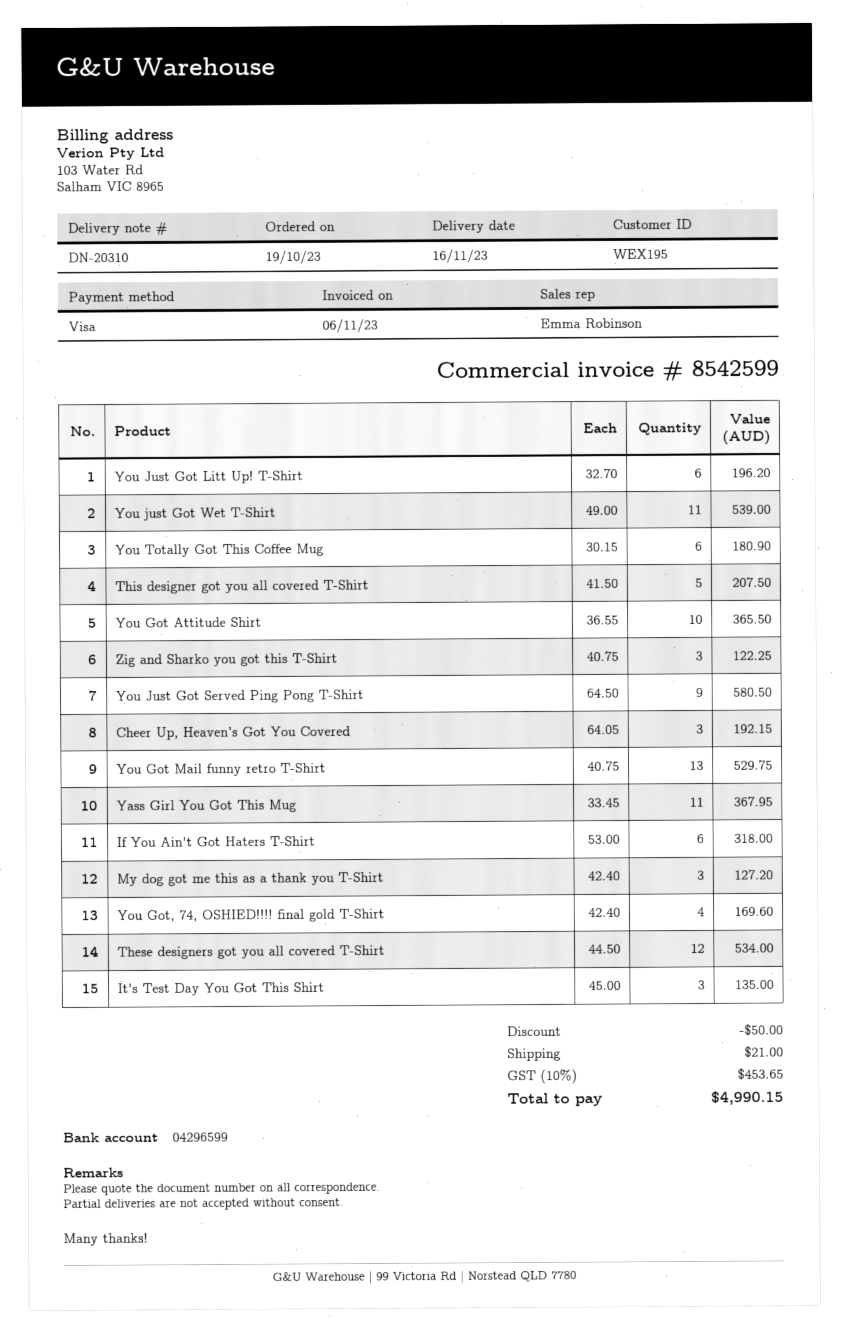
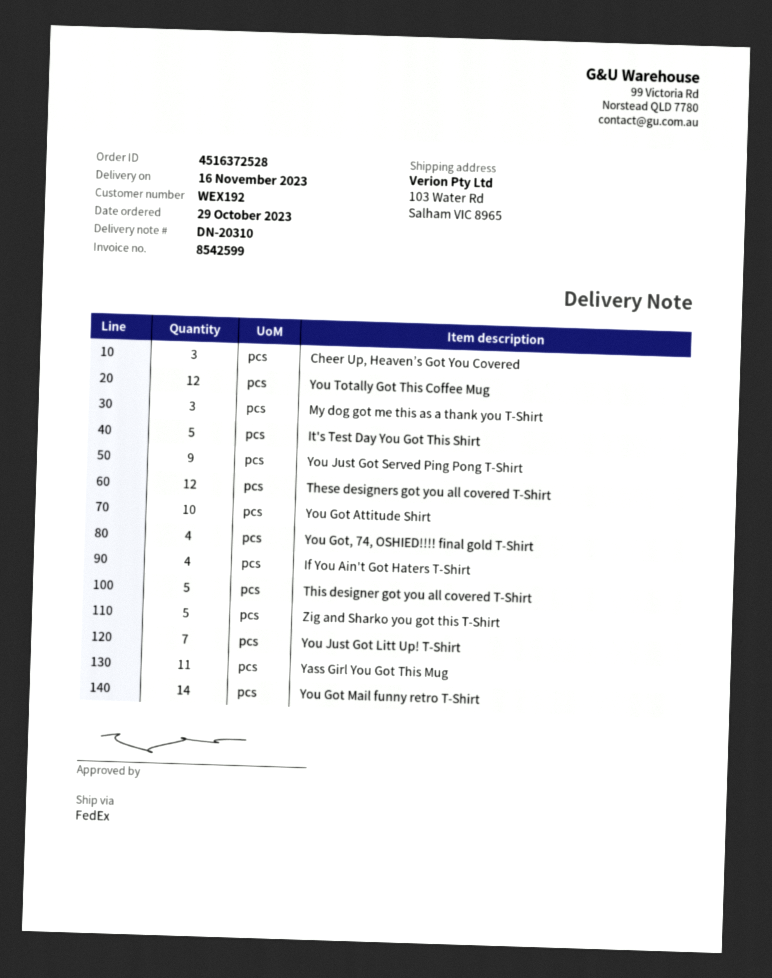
order date: 2023-10-19 -> 2023-10-29
customer number: WEX195 -> WEX192
You Just Got Litt Up! T-Shirt: 6 -> 7
You just Got Wet T-Shirt: 11 -> none
You Totally Got This Coffee Mug: 6 -> 12
Zig and Sharko you got this T-Shirt: 3 -> 5
You Got Mail funny retro T-Shirt: 13 -> 14
If You Ain't Got Haters T-Shirt: 6 -> 4
It's Test Day You Got This Shirt: 3 -> 5

